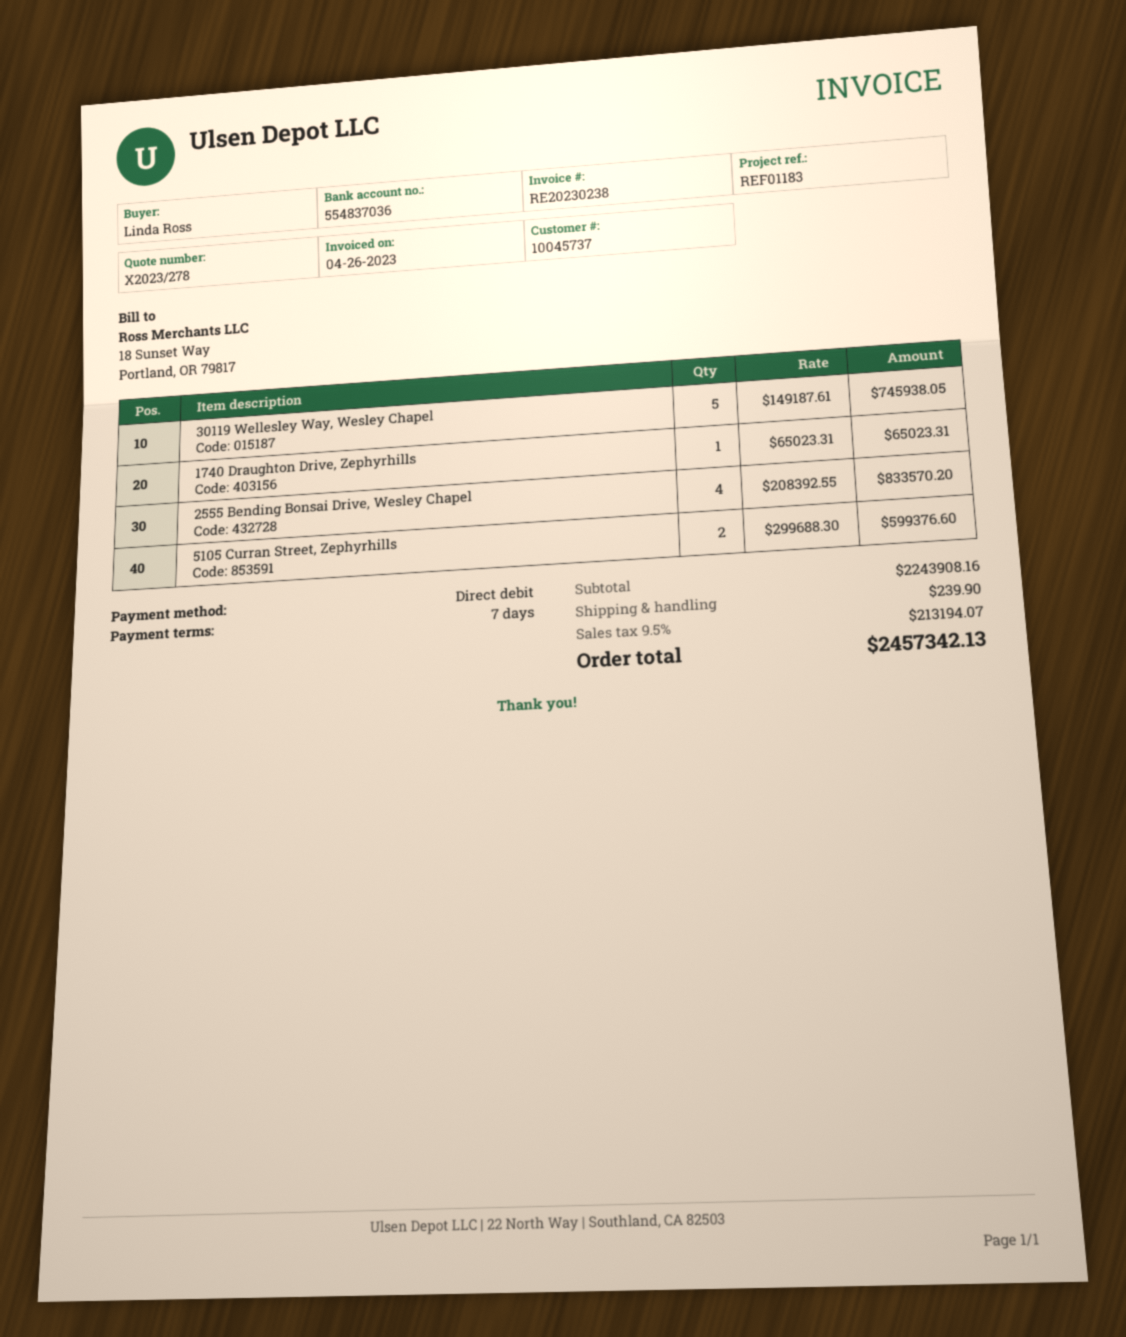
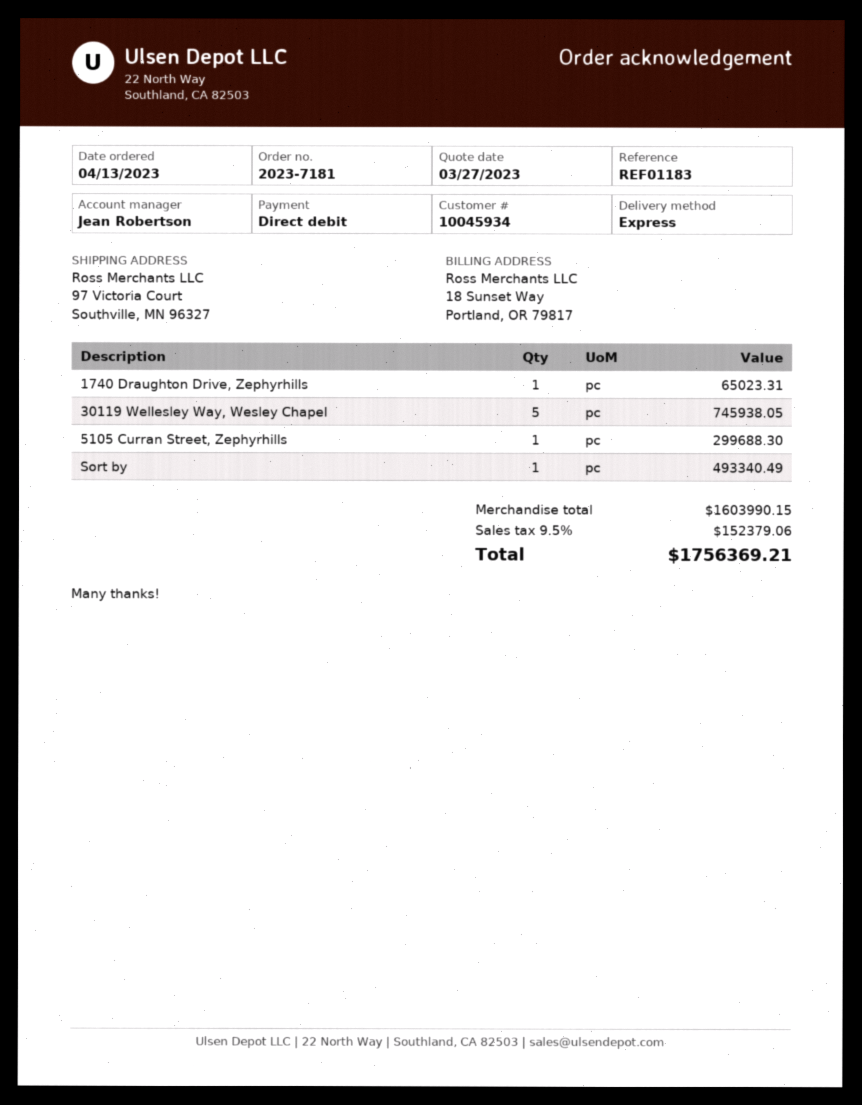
customer number: 10045737 -> 10045934
2555 Bending Bonsai Drive, Wesley Chapel: 4 for 833570.20 -> none
5105 Curran Street, Zephyrhills: 2 for 599376.60 -> 1 for 299688.30
Sort by: none -> 1 for 493340.49
subtotal: 2243908.16 -> 1603990.15
shipping: 239.90 -> none
tax: 9.5% = 213194.07 -> 9.5% = 152379.06
total: 2457342.13 -> 1756369.21

